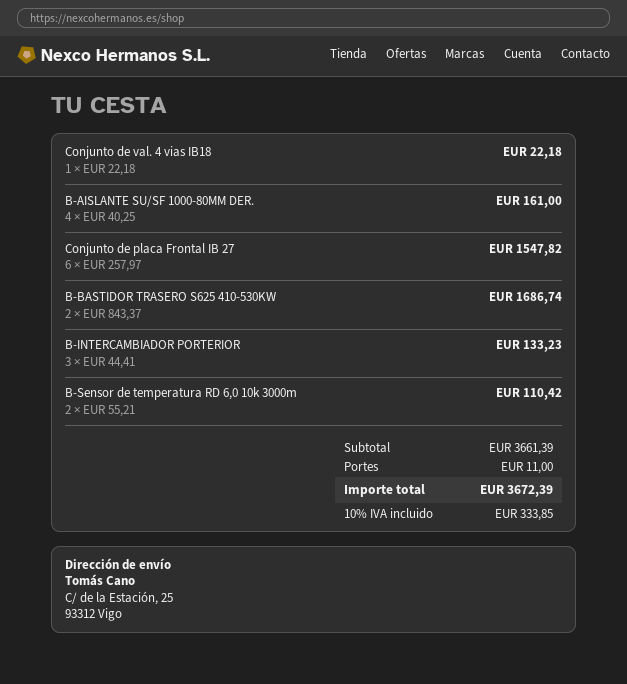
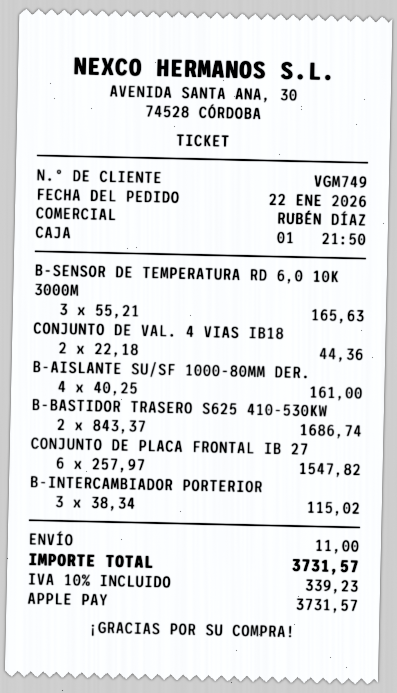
Conjunto de val. 4 vias IB18: 1 x 22.18 = 22.18 -> 2 x 22.18 = 44.36
B-INTERCAMBIADOR PORTERIOR: 3 x 44.41 = 133.23 -> 3 x 38.34 = 115.02
B-Sensor de temperatura RD 6,0 10k 3000m: 2 x 55.21 = 110.42 -> 3 x 55.21 = 165.63
tax: 10% = 333.85 -> 10% = 339.23
total: 3672.39 -> 3731.57

